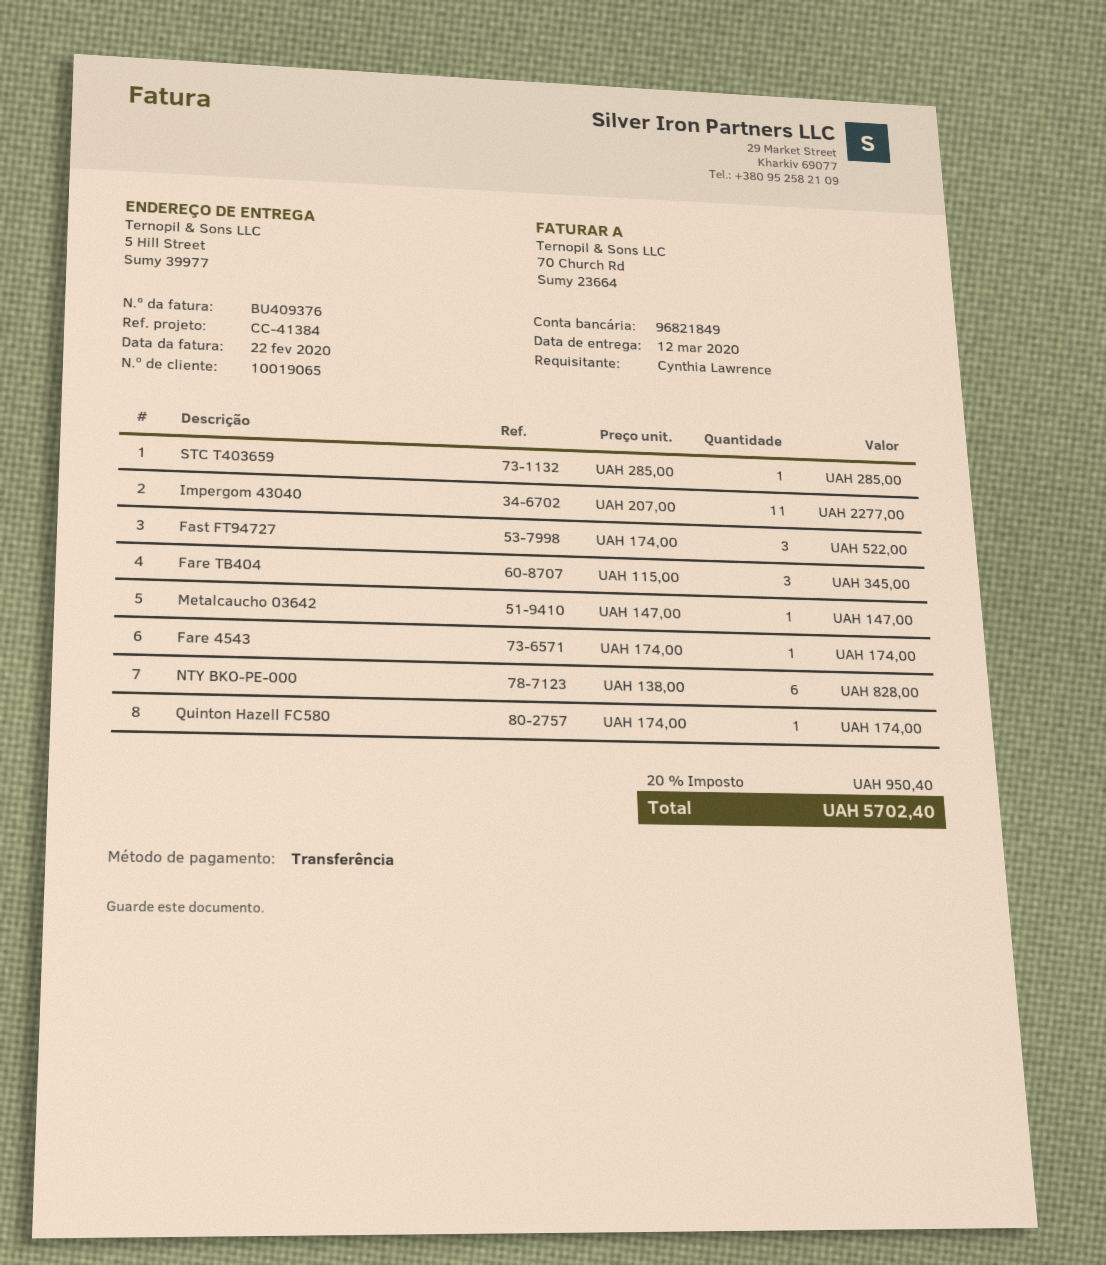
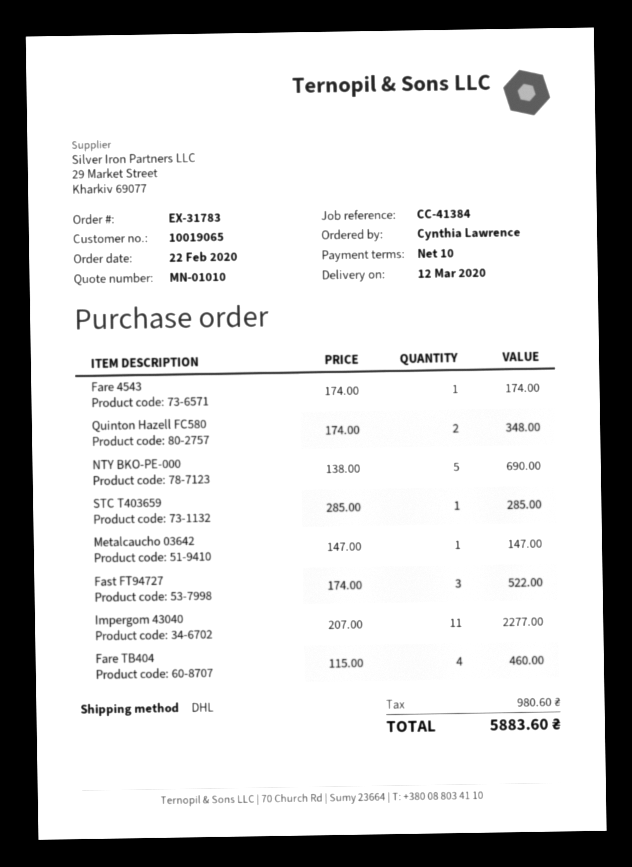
Fare TB404: 3 x 115.00 = 345.00 -> 4 x 115.00 = 460.00
NTY BKO-PE-000: 6 x 138.00 = 828.00 -> 5 x 138.00 = 690.00
Quinton Hazell FC580: 1 x 174.00 = 174.00 -> 2 x 174.00 = 348.00
tax: 950.40 -> 980.60
total: 5702.40 -> 5883.60

